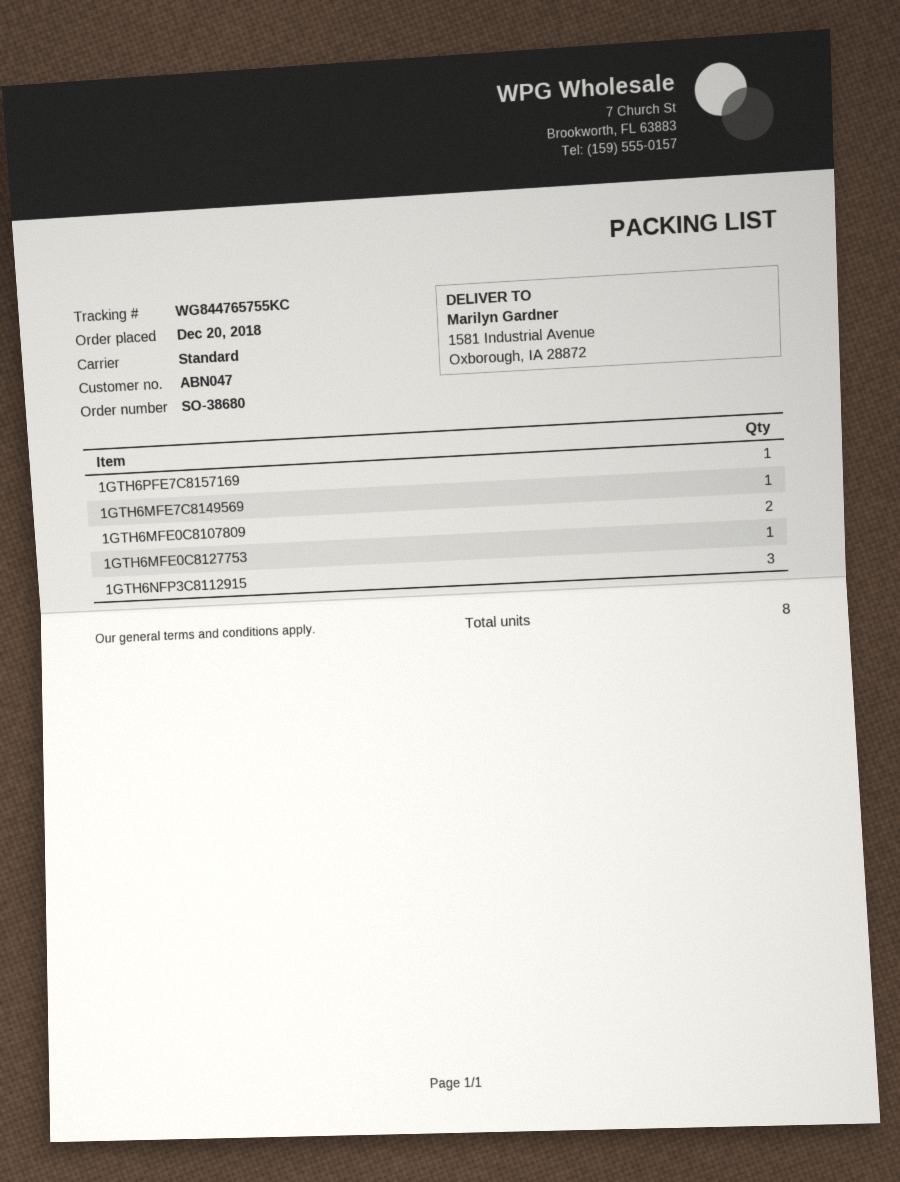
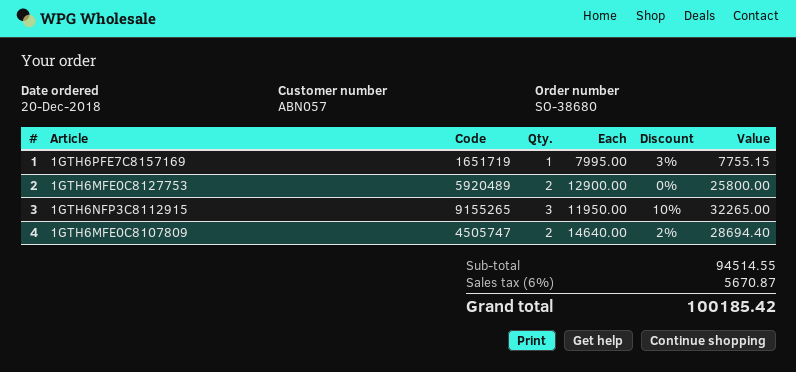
customer number: ABN047 -> ABN057
1GTH6MFE7C8149569: 1 -> none
1GTH6MFE0C8127753: 1 -> 2

